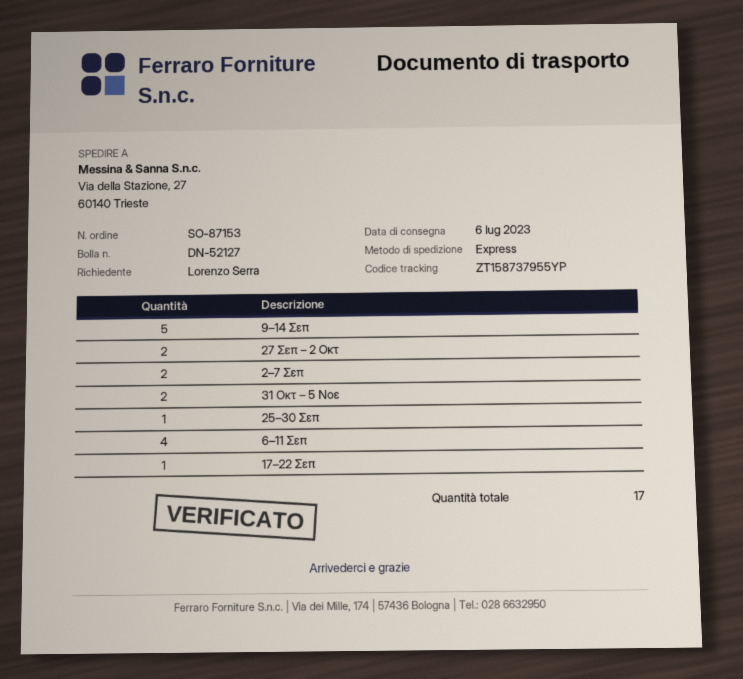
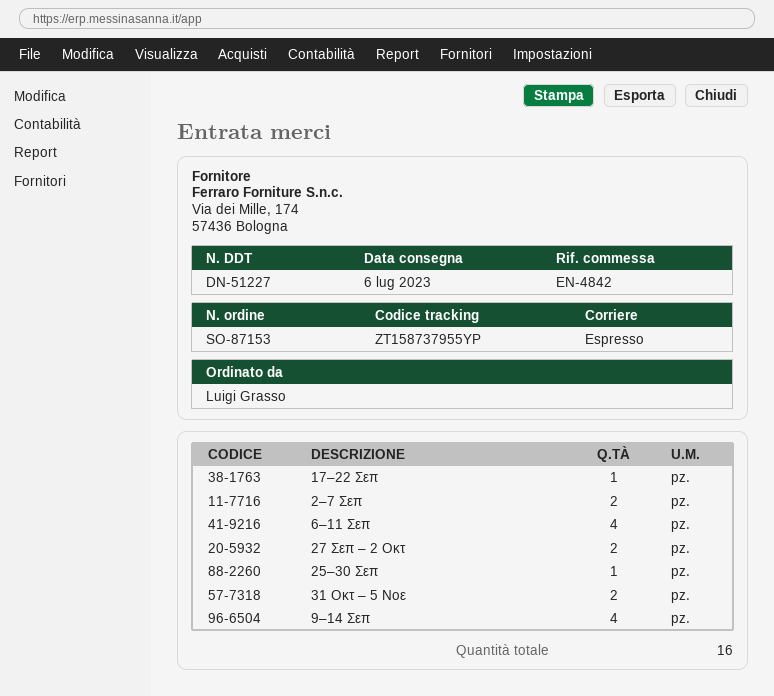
delivery note number: DN-52127 -> DN-51227
ordered by: Lorenzo Serra -> Luigi Grasso
9–14 Σεπ: 5 -> 4
total quantity: 17 -> 16

